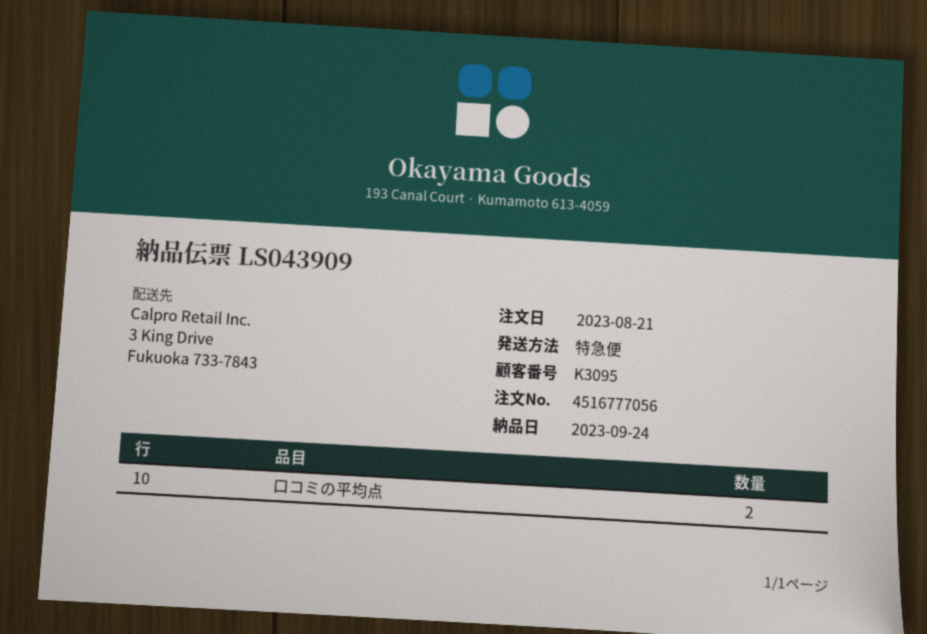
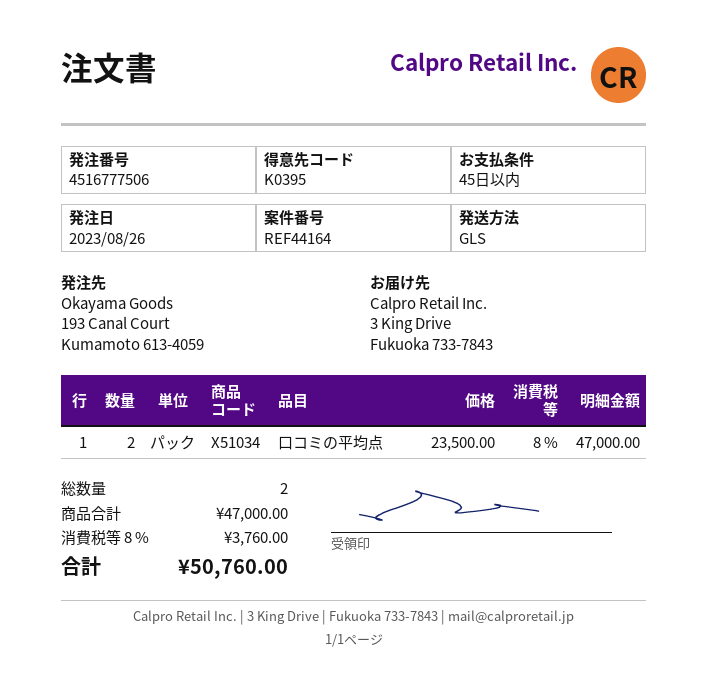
order number: 4516777056 -> 4516777506
order date: 2023-08-21 -> 2023-08-26
customer number: K3095 -> K0395
shipping method: express -> GLS

